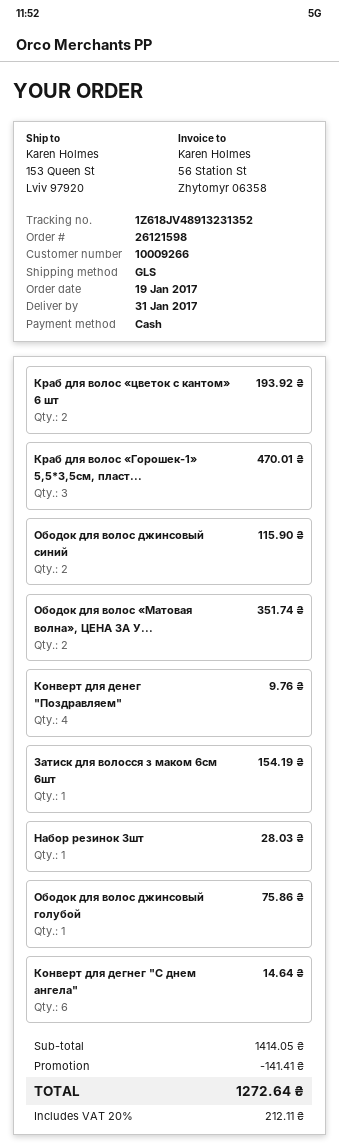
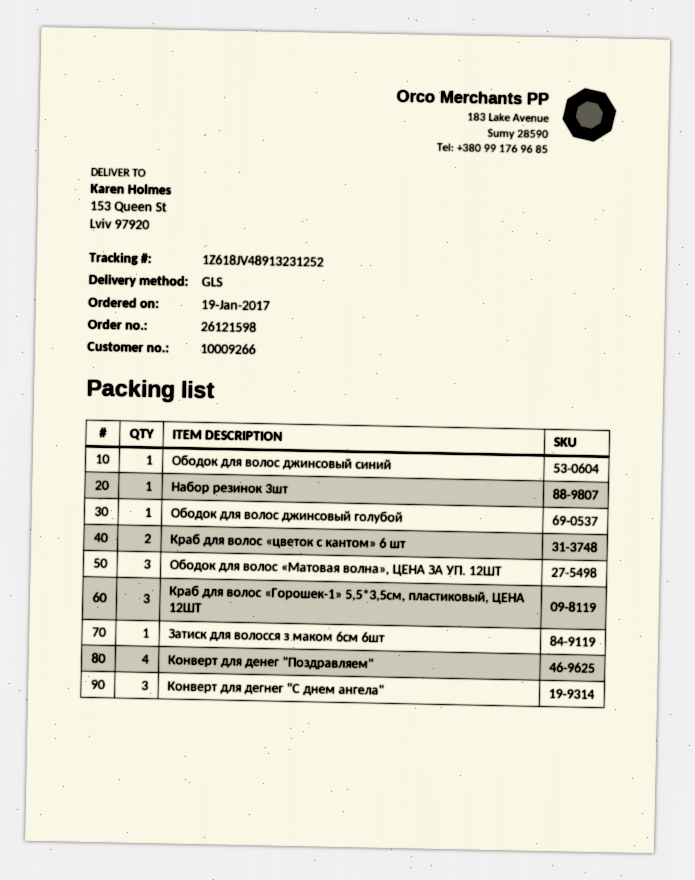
tracking number: 1Z618JV48913231352 -> 1Z618JV48913231252
Ободок для волос джинсовый синий: 2 -> 1
Ободок для волос «Матовая волна», ЦЕНА ЗА У...: 2 -> 3
Конверт для дегнег "С днем ангела": 6 -> 3

